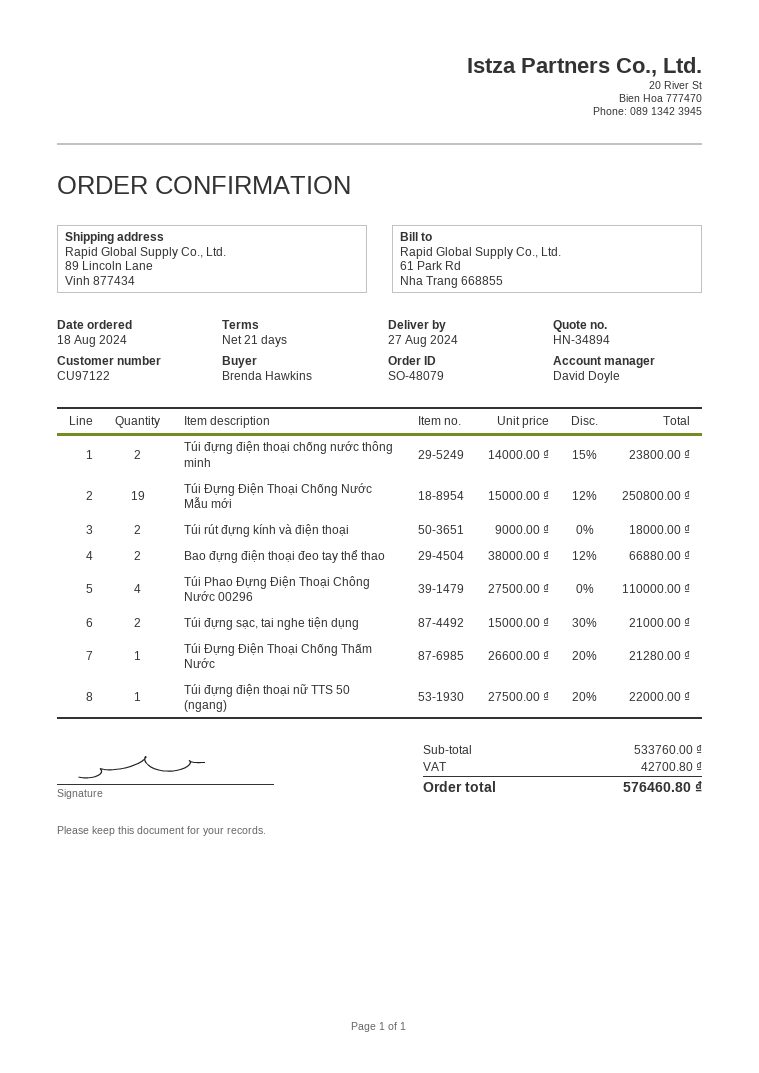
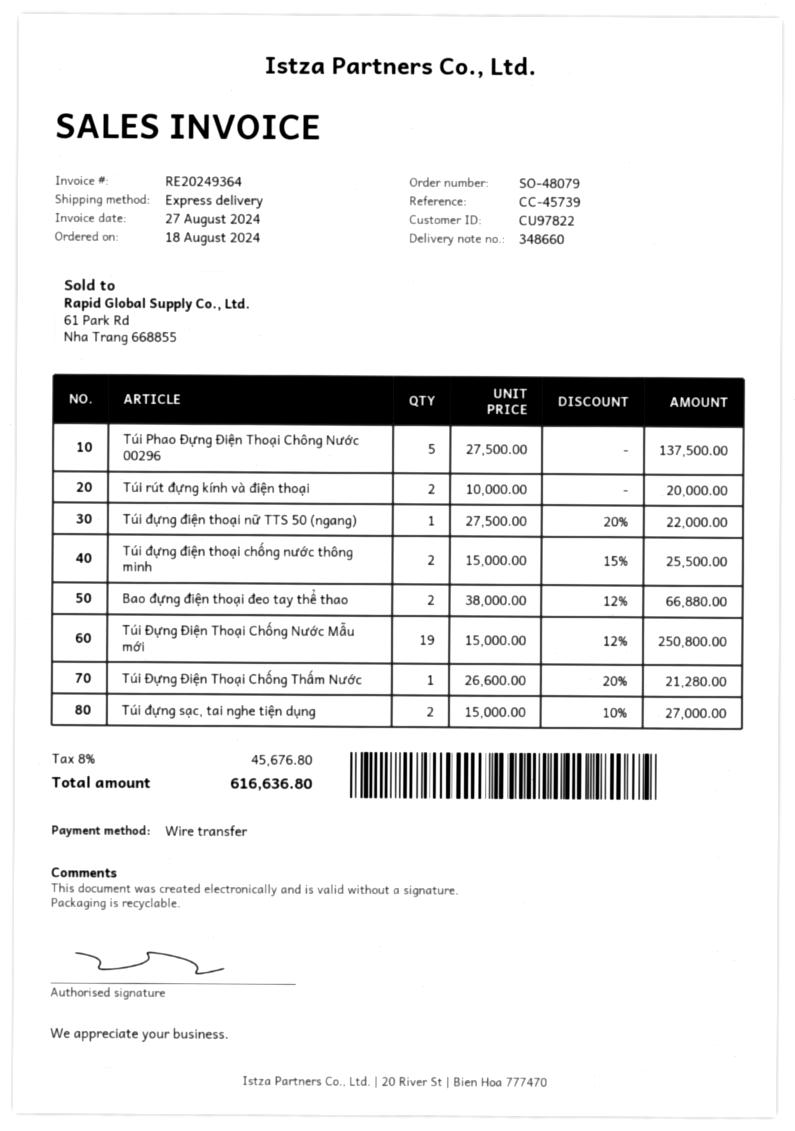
customer number: CU97122 -> CU97822
Túi đựng điện thoại chống nước thông minh: 2 x 14000.00 - 15% = 23800.00 -> 2 x 15000.00 - 15% = 25500.00
Túi rút đựng kính và điện thoại: 2 x 9000.00 = 18000.00 -> 2 x 10000.00 = 20000.00
Túi Phao Đựng Điện Thoại Chông Nước 00296: 4 x 27500.00 = 110000.00 -> 5 x 27500.00 = 137500.00
Túi đựng sạc, tai nghe tiện dụng: 2 x 15000.00 - 30% = 21000.00 -> 2 x 15000.00 - 10% = 27000.00
tax: 42700.80 -> 45676.80
total: 576460.80 -> 616636.80

